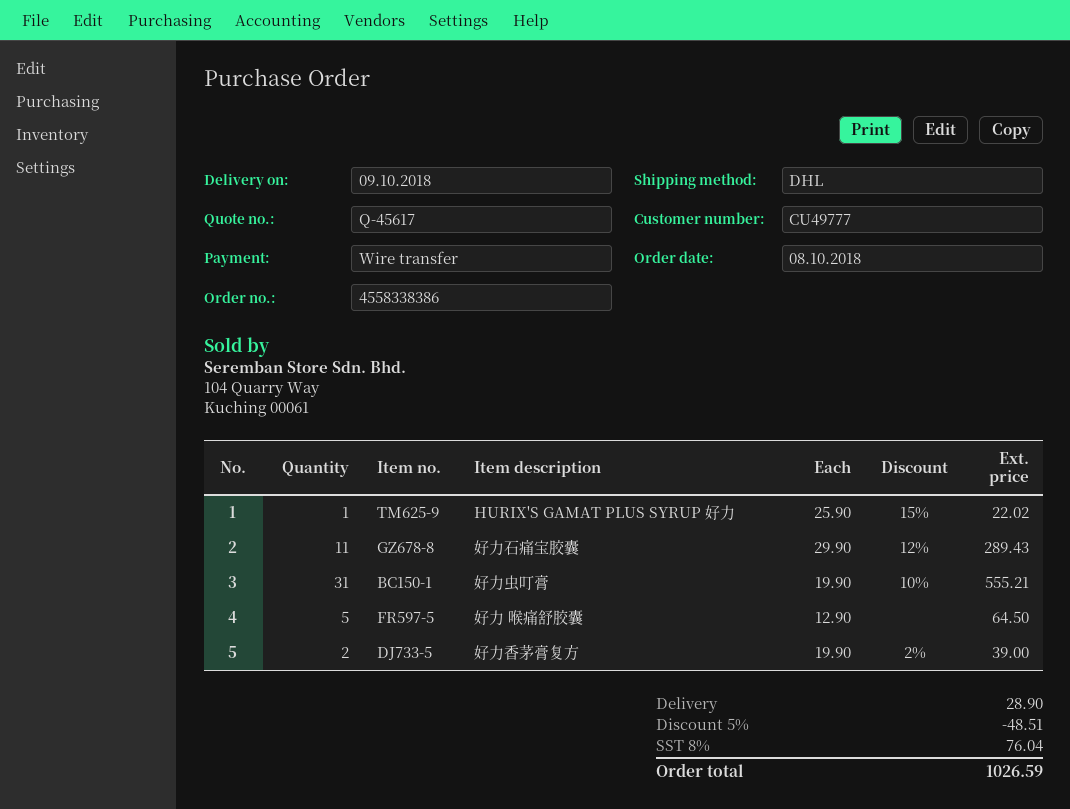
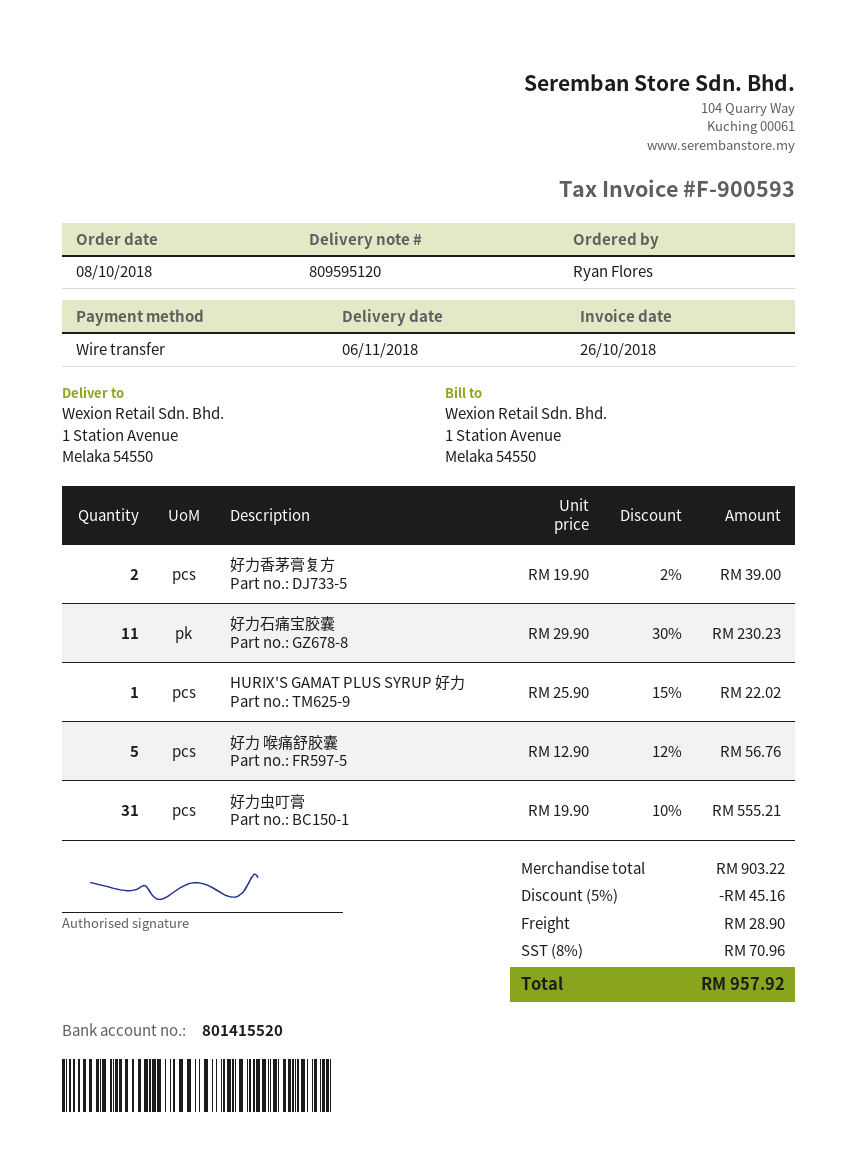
delivery date: 2018-10-09 -> 2018-11-06
好力石痛宝胶囊: 11 x 29.90 - 12% = 289.43 -> 11 x 29.90 - 30% = 230.23
好力 喉痛舒胶囊: 5 x 12.90 = 64.50 -> 5 x 12.90 - 12% = 56.76
discount: 5% = 48.51 -> 5% = 45.16
tax: 8% = 76.04 -> 8% = 70.96
total: 1026.59 -> 957.92

